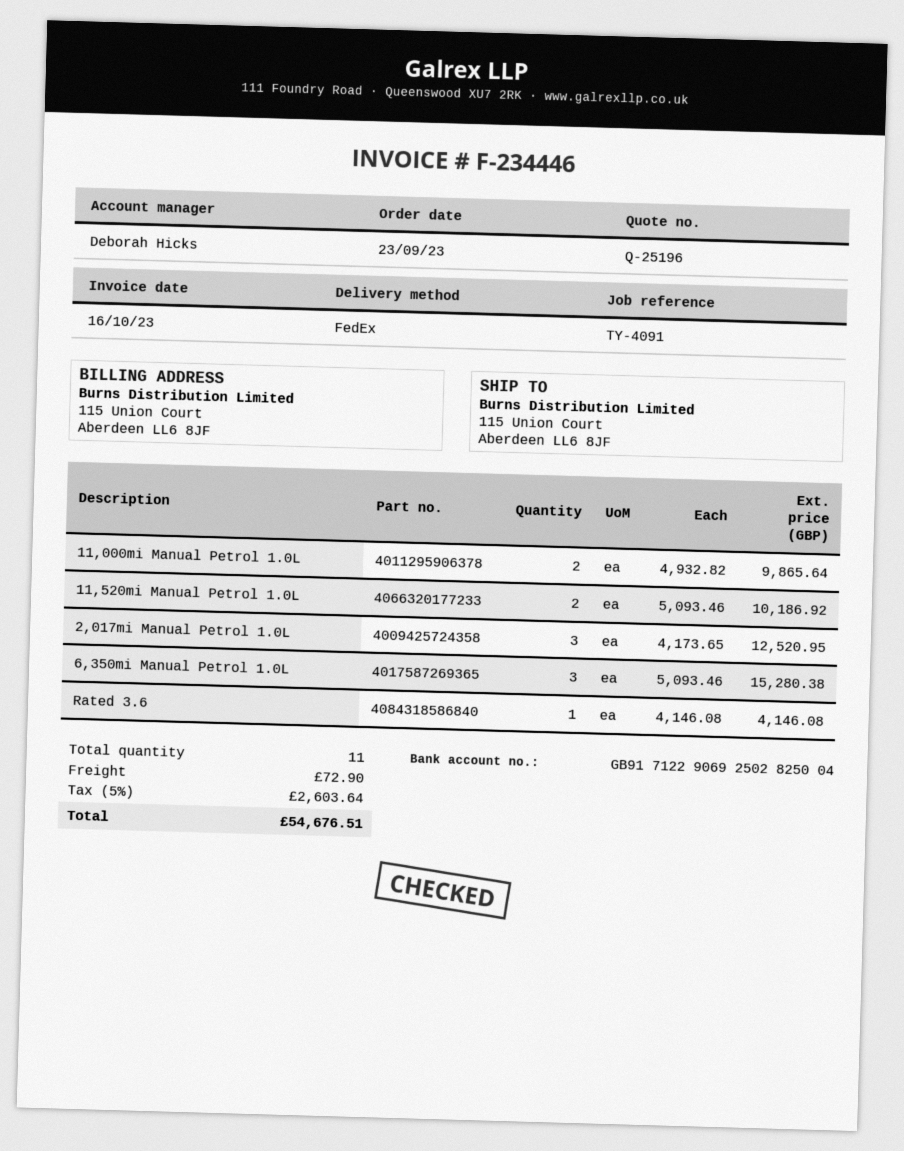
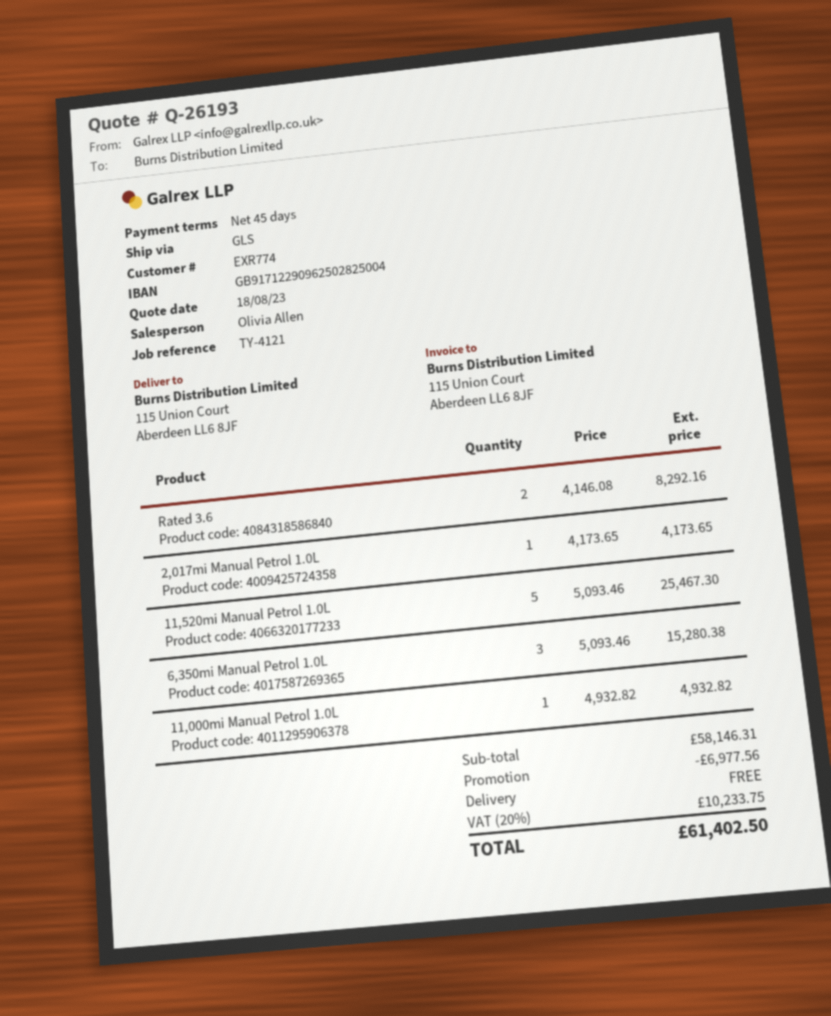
quote number: Q-25196 -> Q-26193
reference: TY-4091 -> TY-4121
sales rep: Deborah Hicks -> Olivia Allen
bank account: GB91712290692502825004 -> GB91712290962502825004
shipping method: FedEx -> GLS
11,000mi Manual Petrol 1.0L: 2 x 4932.82 = 9865.64 -> 1 x 4932.82 = 4932.82
11,520mi Manual Petrol 1.0L: 2 x 5093.46 = 10186.92 -> 5 x 5093.46 = 25467.30
2,017mi Manual Petrol 1.0L: 3 x 4173.65 = 12520.95 -> 1 x 4173.65 = 4173.65
Rated 3.6: 1 x 4146.08 = 4146.08 -> 2 x 4146.08 = 8292.16
discount: none -> 6977.56
shipping: 72.90 -> 0.00
tax: 5% = 2603.64 -> 20% = 10233.75
total: 54676.51 -> 61402.50

